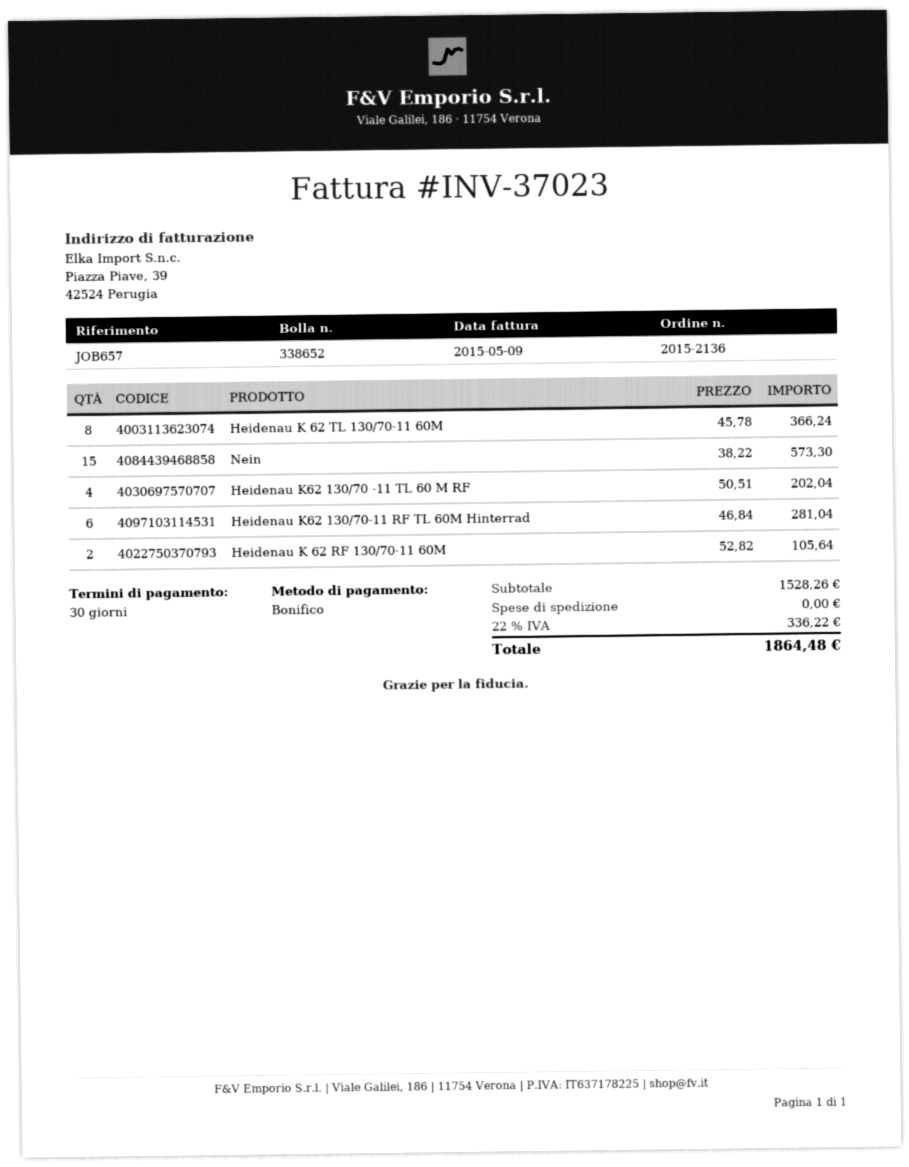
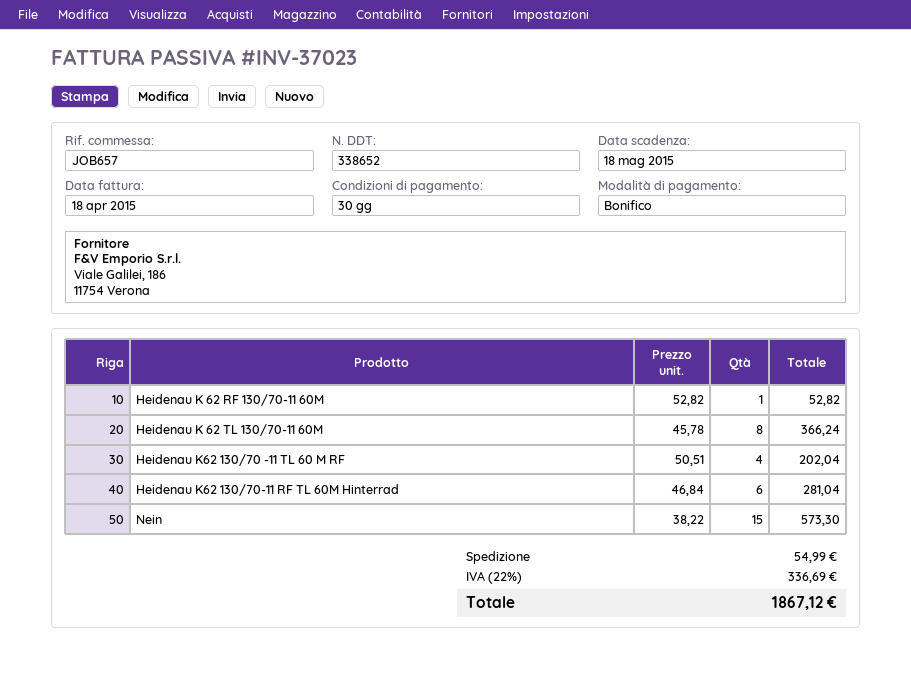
invoice date: 2015-05-09 -> 2015-04-18
Heidenau K 62 RF 130/70-11 60M: 2 x 52.82 = 105.64 -> 1 x 52.82 = 52.82
shipping: 0.00 -> 54.99
tax: 22% = 336.22 -> 22% = 336.69
total: 1864.48 -> 1867.12

